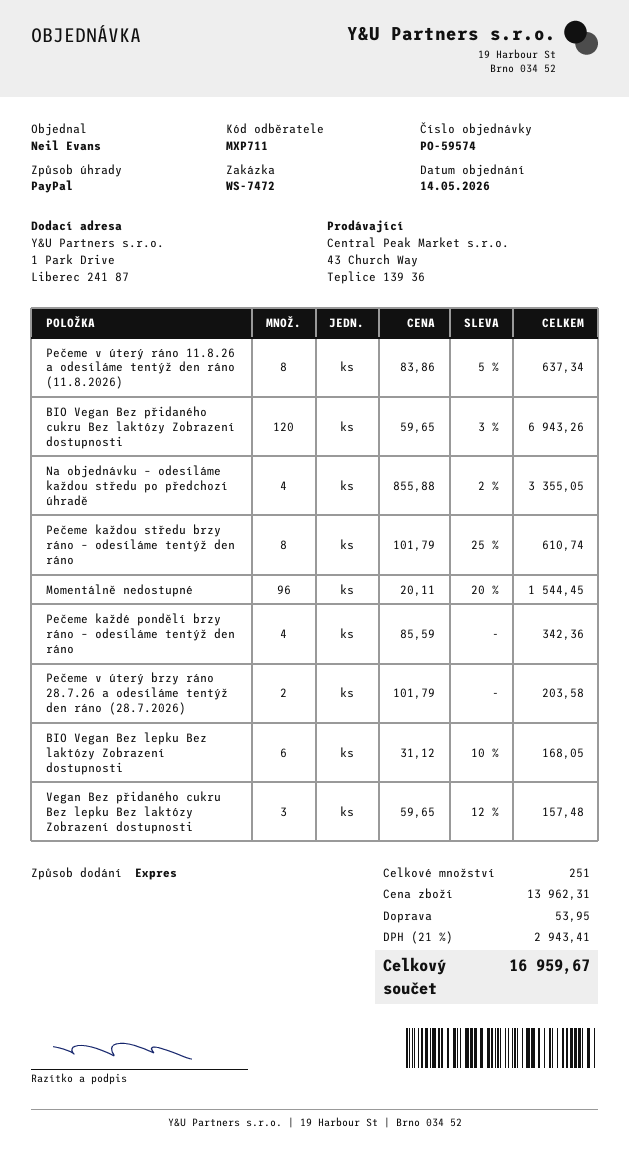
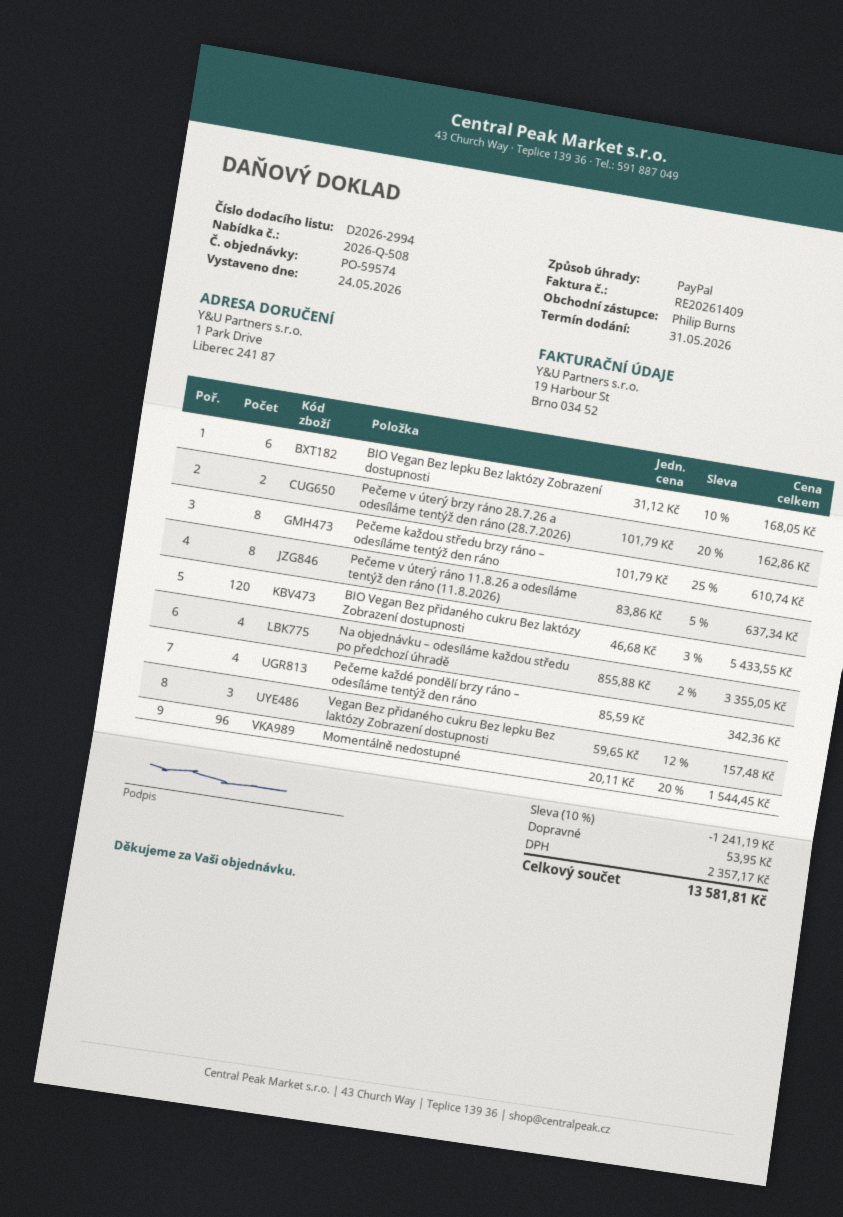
BIO Vegan Bez přidaného cukru Bez laktózy Zobrazení dostupnosti: 120 x 59.65 - 3% = 6943.26 -> 120 x 46.68 - 3% = 5433.55
Pečeme v úterý brzy ráno 28.7.26 a odesíláme tentýž den ráno (28.7.2026): 2 x 101.79 = 203.58 -> 2 x 101.79 - 20% = 162.86
discount: none -> 10% = 1241.19
tax: 2943.41 -> 2357.17
total: 16959.67 -> 13581.81

